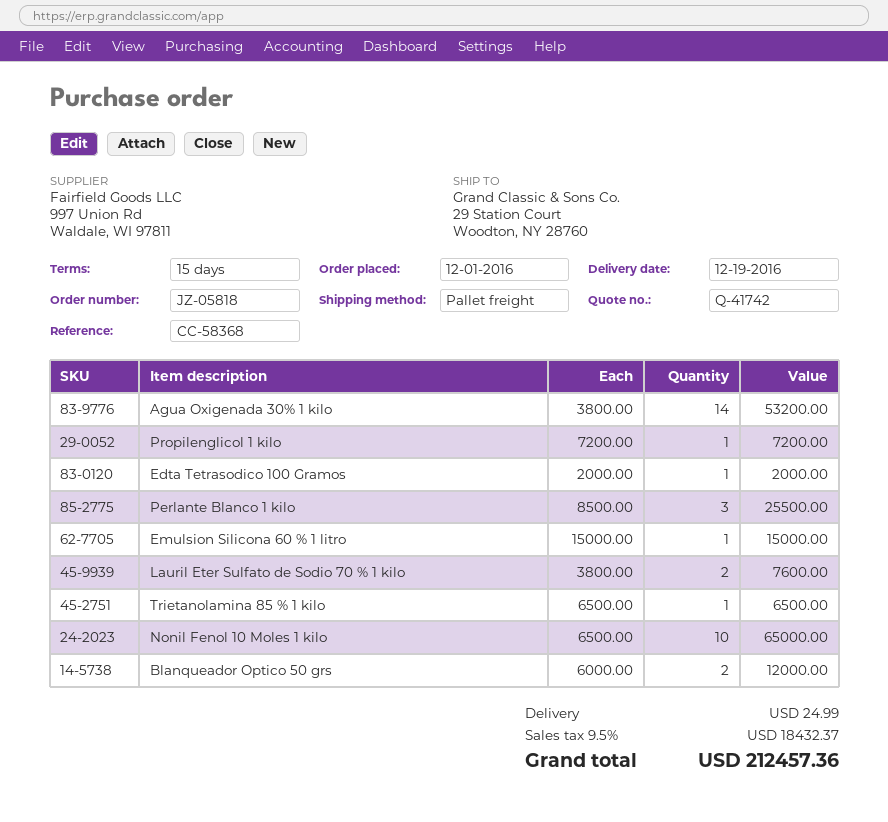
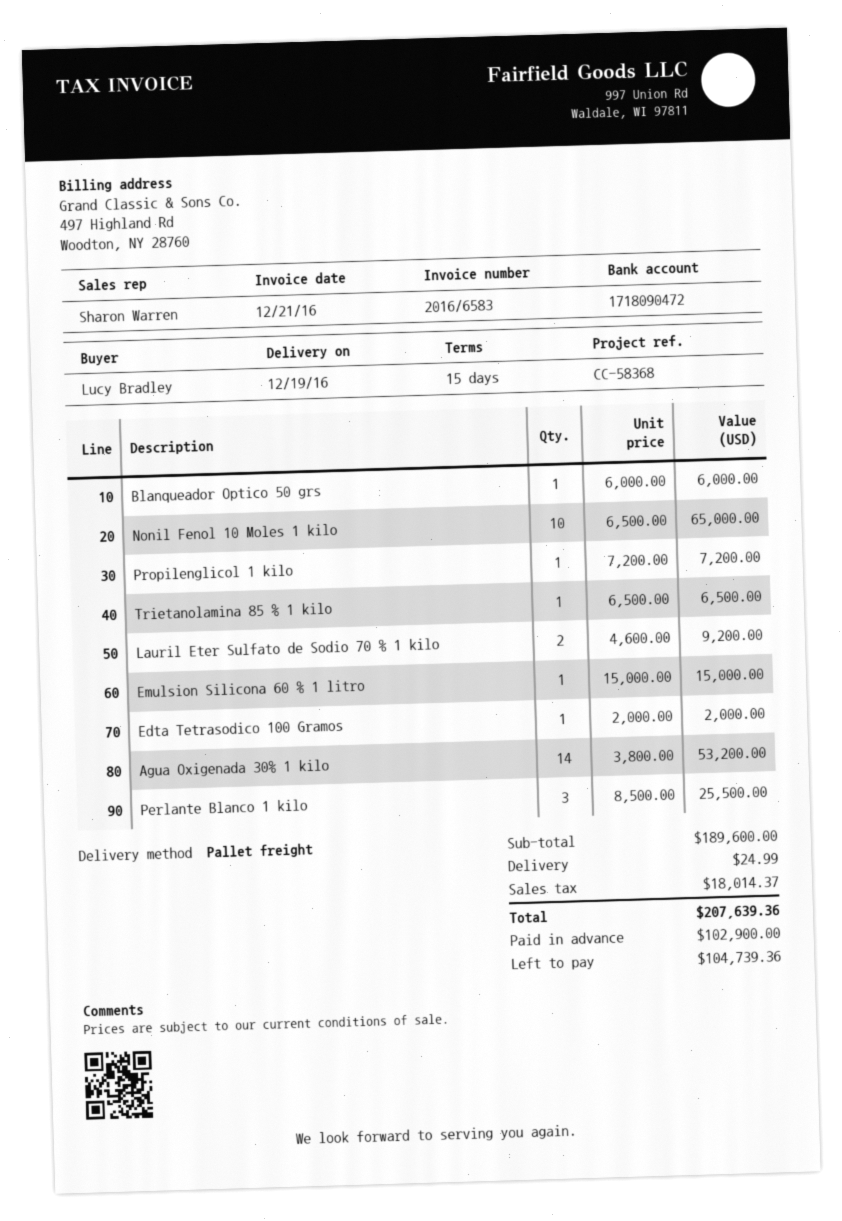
Lauril Eter Sulfato de Sodio 70 % 1 kilo: 2 x 3800.00 = 7600.00 -> 2 x 4600.00 = 9200.00
Blanqueador Optico 50 grs: 2 x 6000.00 = 12000.00 -> 1 x 6000.00 = 6000.00
tax: 18432.37 -> 18014.37
total: 212457.36 -> 207639.36

